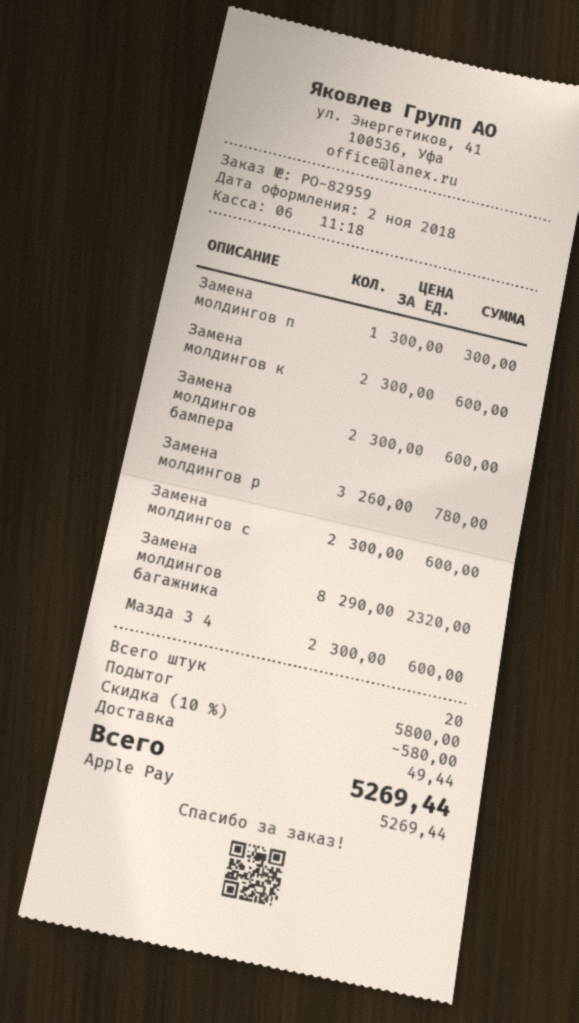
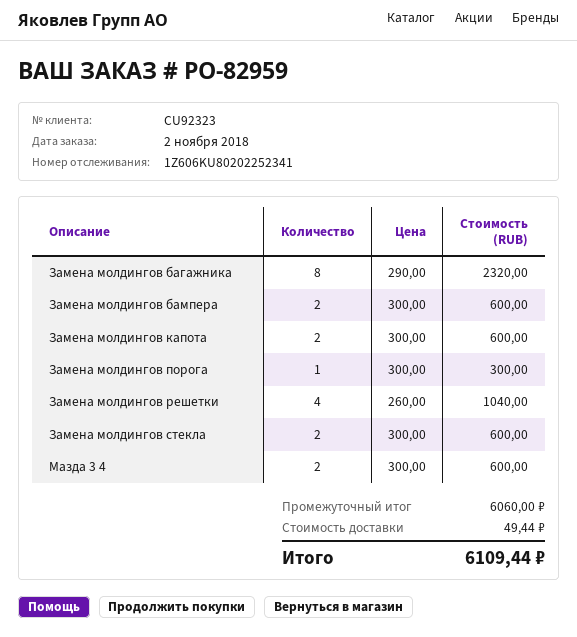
Замена молдингов р: 3 x 260.00 = 780.00 -> 4 x 260.00 = 1040.00
subtotal: 5800.00 -> 6060.00
discount: 10% = 580.00 -> none
total: 5269.44 -> 6109.44

